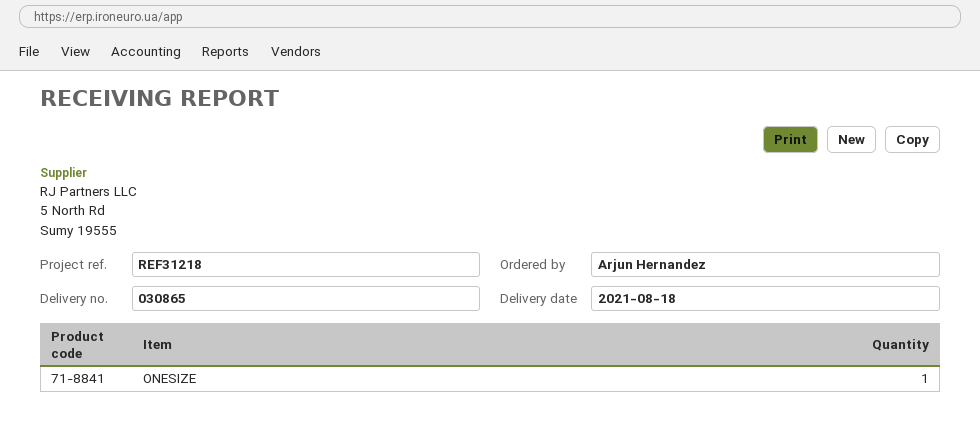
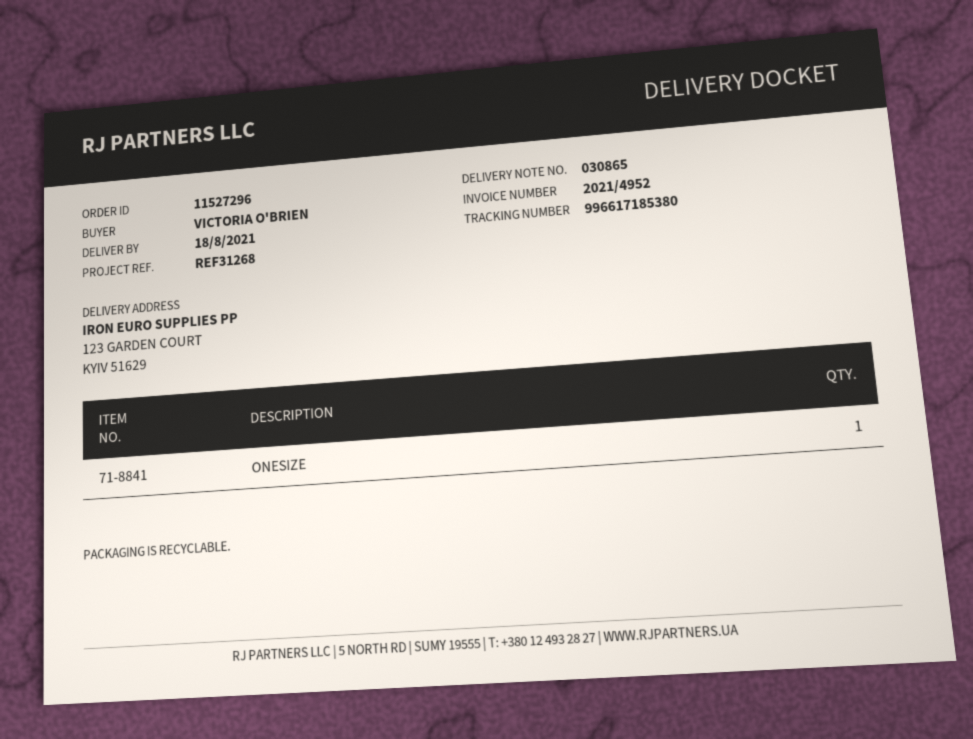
reference: REF31218 -> REF31268
ordered by: Arjun Hernandez -> VICTORIA O'BRIEN

